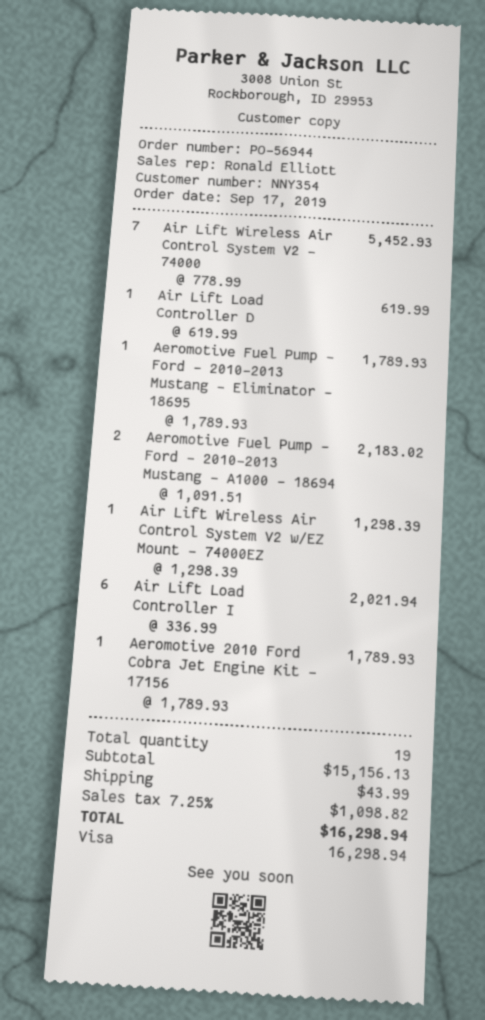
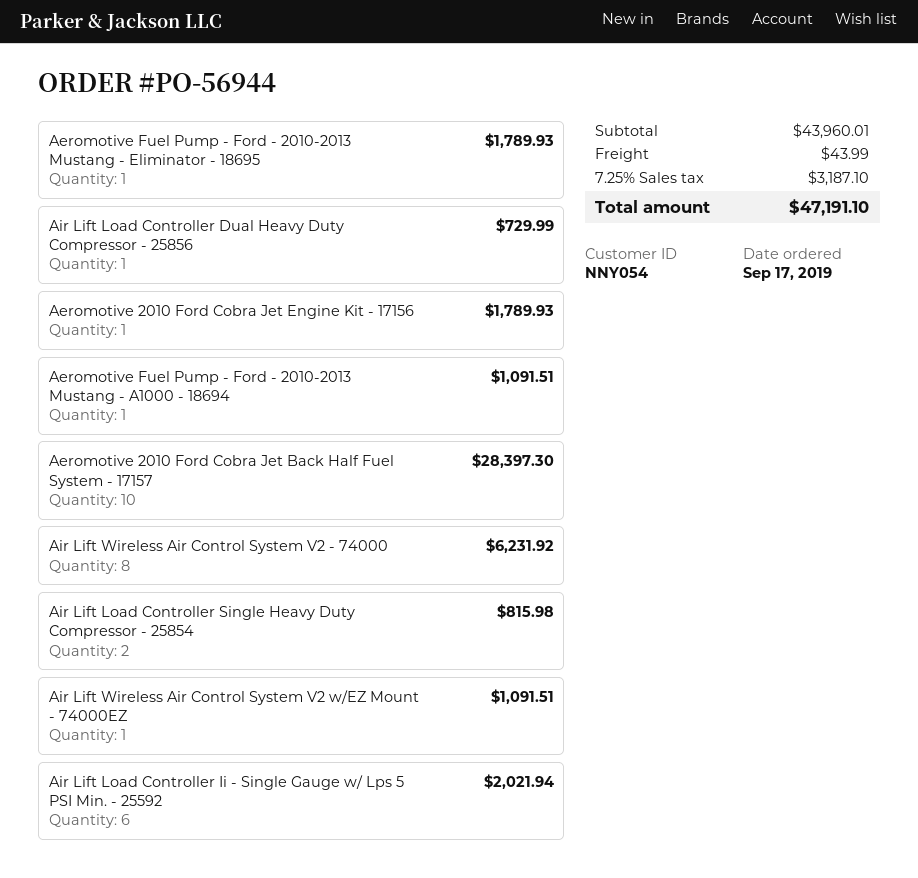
customer number: NNY354 -> NNY054
Air Lift Wireless Air Control System V2 - 74000: 7 for 5452.93 -> 8 for 6231.92
Air Lift Load Controller D: 1 for 619.99 -> 1 for 729.99
Aeromotive Fuel Pump - Ford - 2010-2013 Mustang - A1000 - 18694: 2 for 2183.02 -> 1 for 1091.51
Air Lift Wireless Air Control System V2 w/EZ Mount - 74000EZ: 1 for 1298.39 -> 1 for 1091.51
Aeromotive 2010 Ford Cobra Jet Back Half Fuel System - 17157: none -> 10 for 28397.30
Air Lift Load Controller Single Heavy Duty Compressor - 25854: none -> 2 for 815.98
subtotal: 15156.13 -> 43960.01
tax: 7.25% = 1098.82 -> 7.25% = 3187.10
total: 16298.94 -> 47191.10

